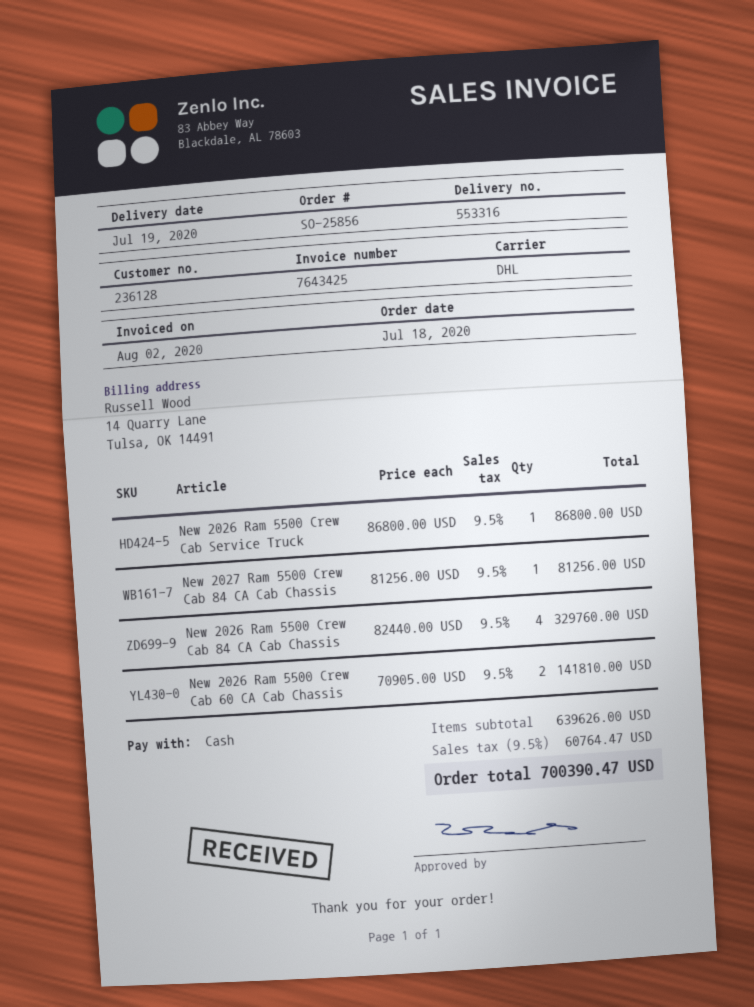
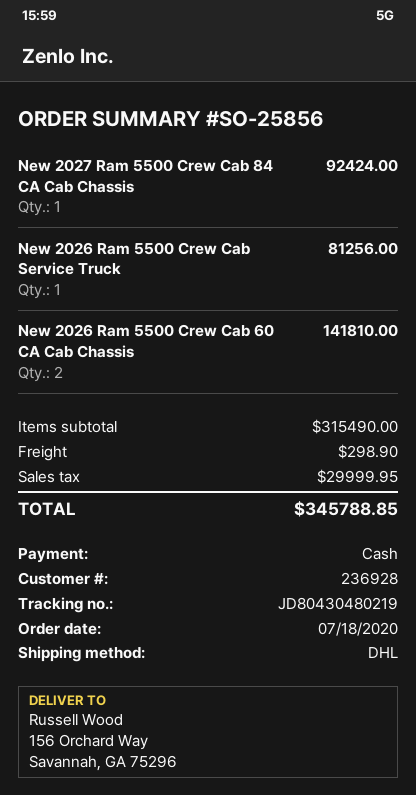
customer number: 236128 -> 236928
New 2026 Ram 5500 Crew Cab Service Truck: 1 for 86800.00 -> 1 for 81256.00
New 2027 Ram 5500 Crew Cab 84 CA Cab Chassis: 1 for 81256.00 -> 1 for 92424.00
New 2026 Ram 5500 Crew Cab 84 CA Cab Chassis: 4 for 329760.00 -> none
subtotal: 639626.00 -> 315490.00
shipping: none -> 298.90
tax: 60764.47 -> 29999.95
total: 700390.47 -> 345788.85

